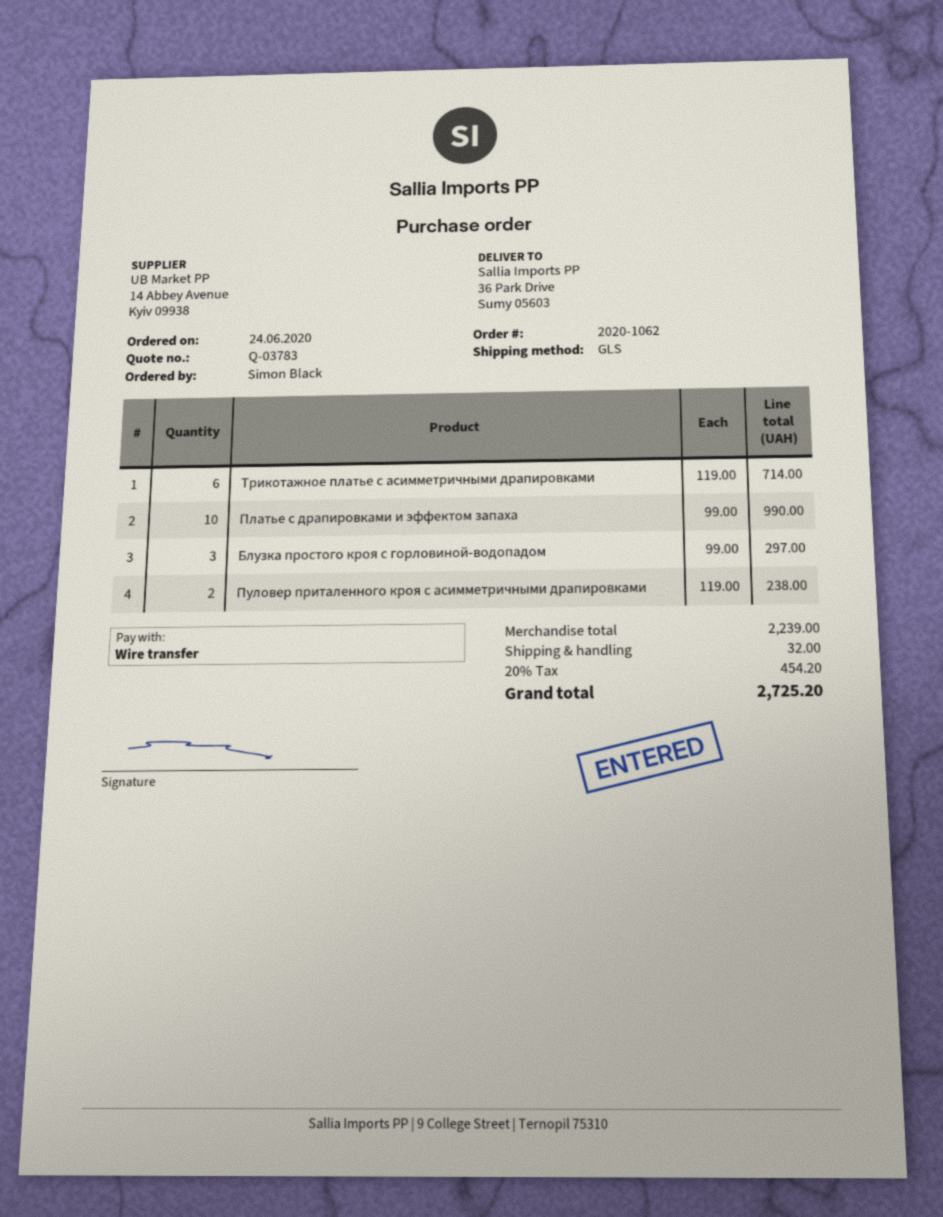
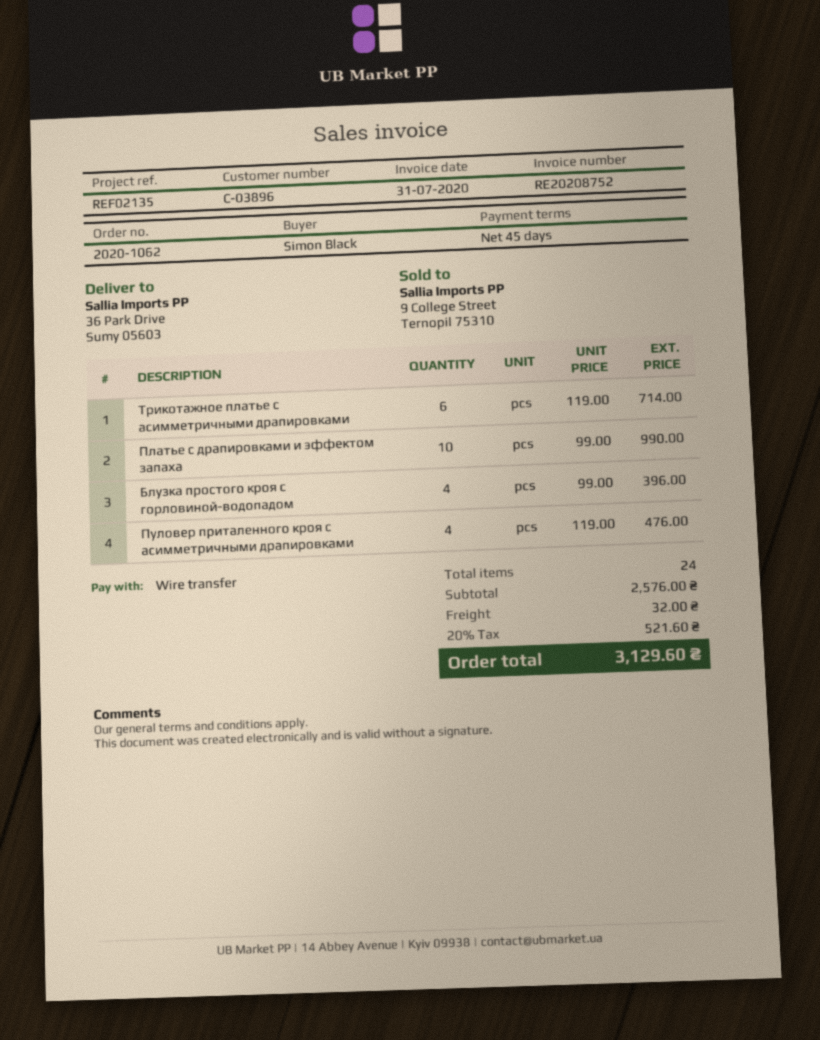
Блузка простого кроя с горловиной-водопадом: 3 x 99.00 = 297.00 -> 4 x 99.00 = 396.00
Пуловер приталенного кроя с асимметричными драпировками: 2 x 119.00 = 238.00 -> 4 x 119.00 = 476.00
subtotal: 2239.00 -> 2576.00
tax: 20% = 454.20 -> 20% = 521.60
total: 2725.20 -> 3129.60

